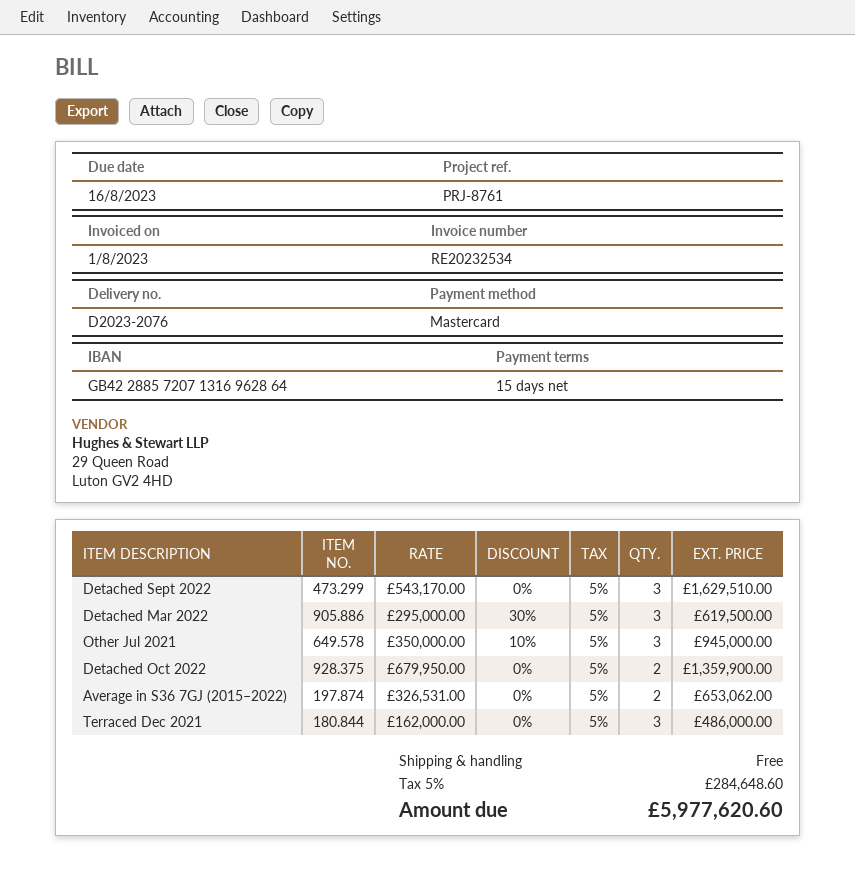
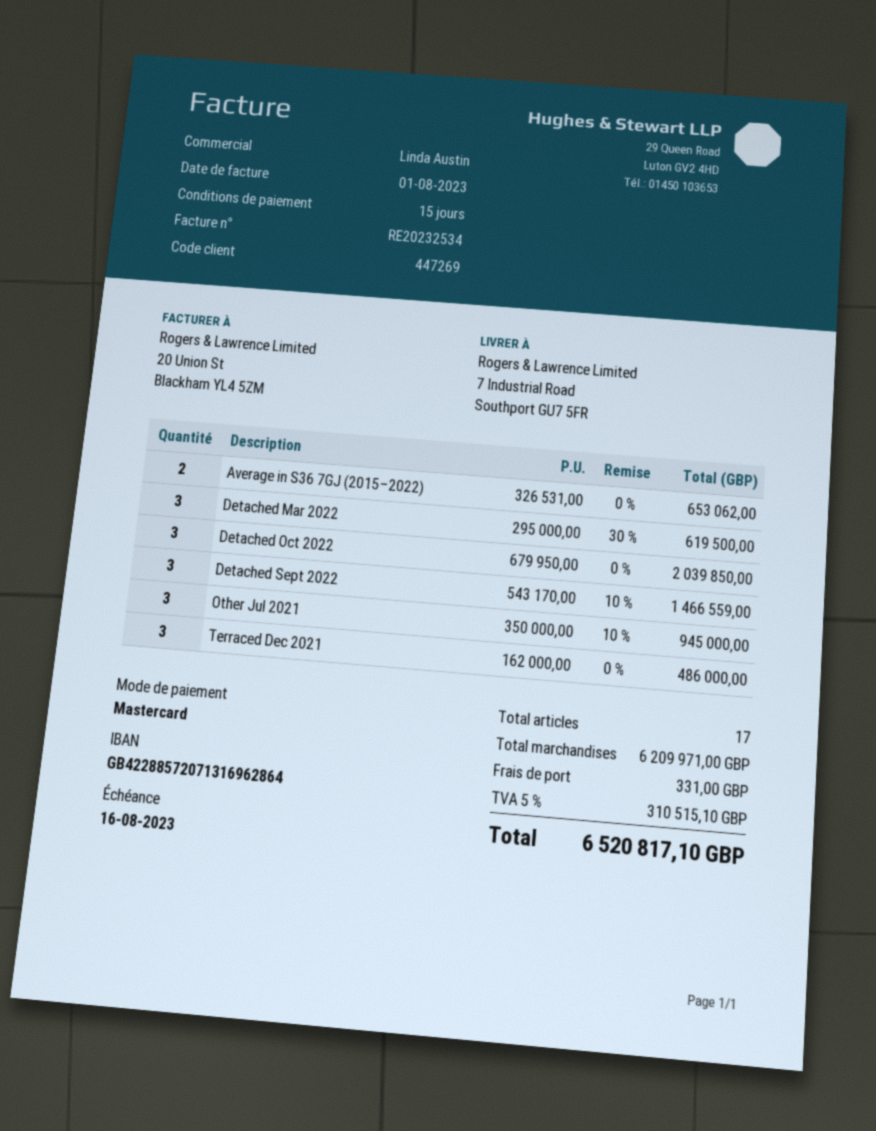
Detached Sept 2022: 3 x 543170.00 = 1629510.00 -> 3 x 543170.00 - 10% = 1466559.00
Detached Oct 2022: 2 x 679950.00 = 1359900.00 -> 3 x 679950.00 = 2039850.00
shipping: 0.00 -> 331.00
tax: 5% = 284648.60 -> 5% = 310515.10
total: 5977620.60 -> 6520817.10

